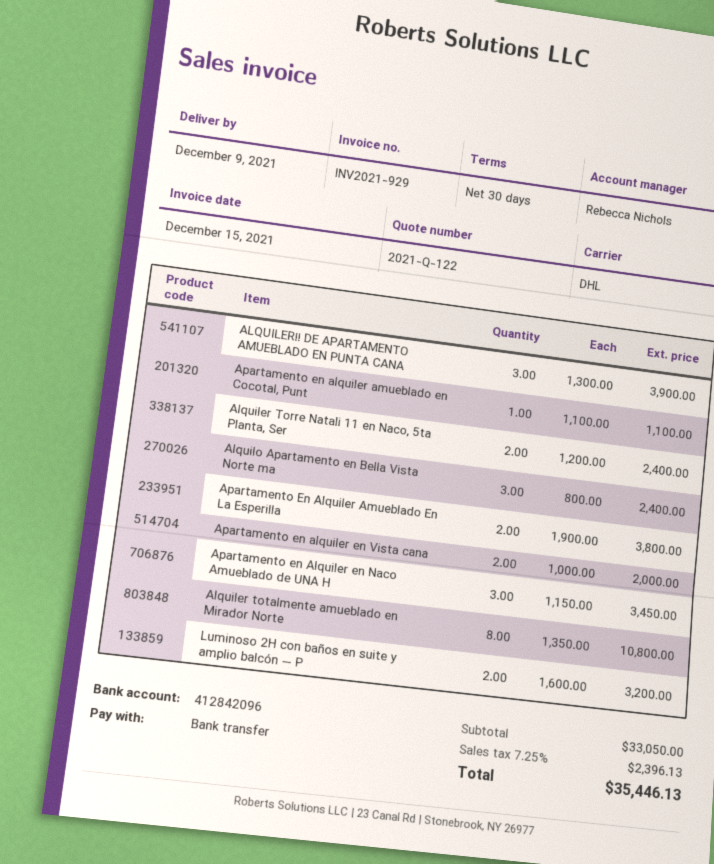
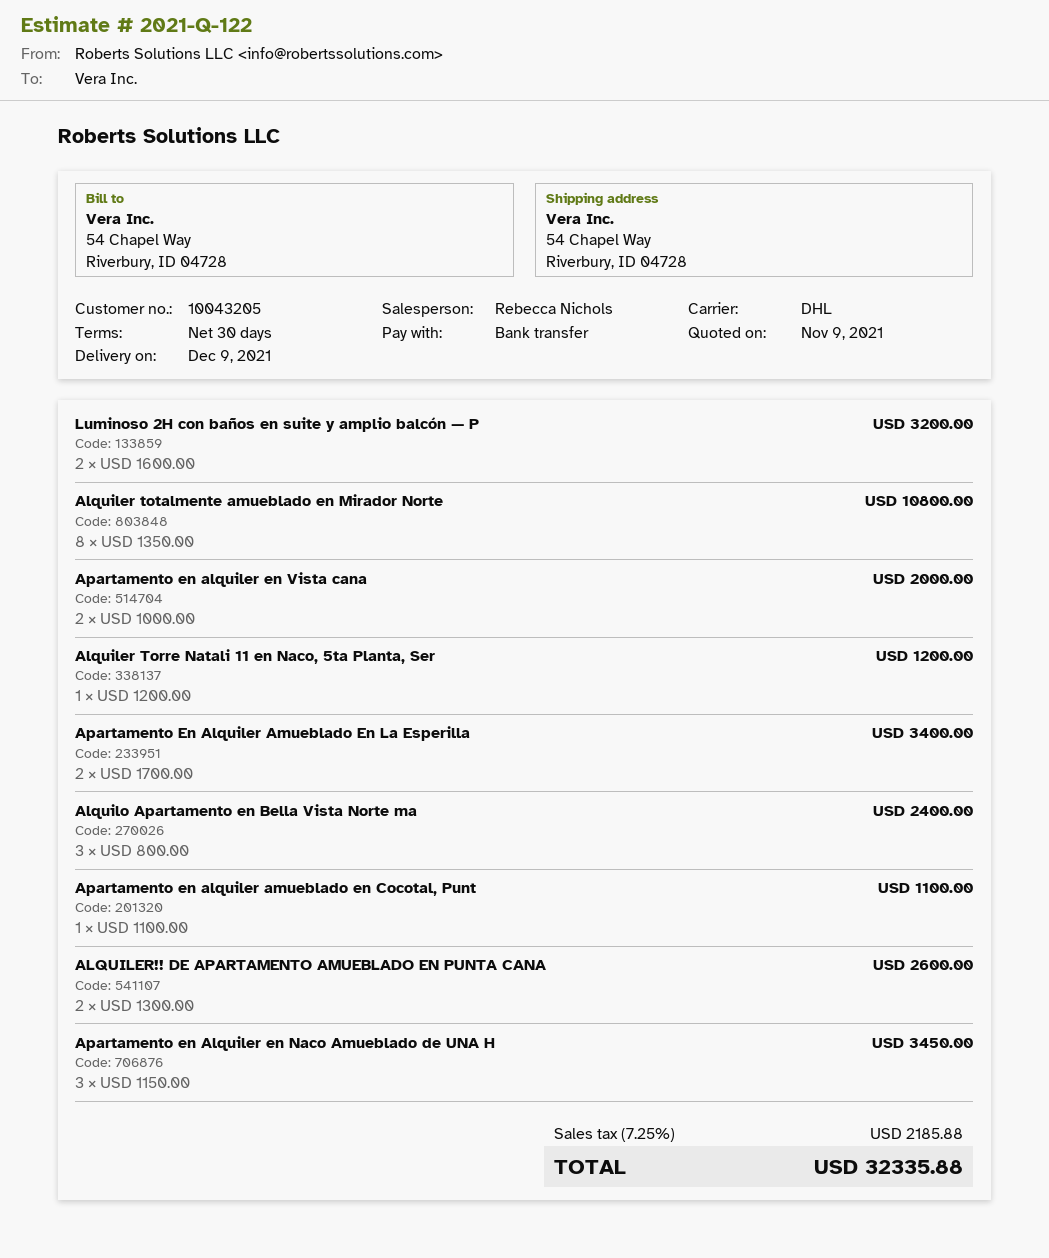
ALQUILER!! DE APARTAMENTO AMUEBLADO EN PUNTA CANA: 3 x 1300.00 = 3900.00 -> 2 x 1300.00 = 2600.00
Alquiler Torre Natali 11 en Naco, 5ta Planta, Ser: 2 x 1200.00 = 2400.00 -> 1 x 1200.00 = 1200.00
Apartamento En Alquiler Amueblado En La Esperilla: 2 x 1900.00 = 3800.00 -> 2 x 1700.00 = 3400.00
tax: 7.25% = 2396.13 -> 7.25% = 2185.88
total: 35446.13 -> 32335.88

